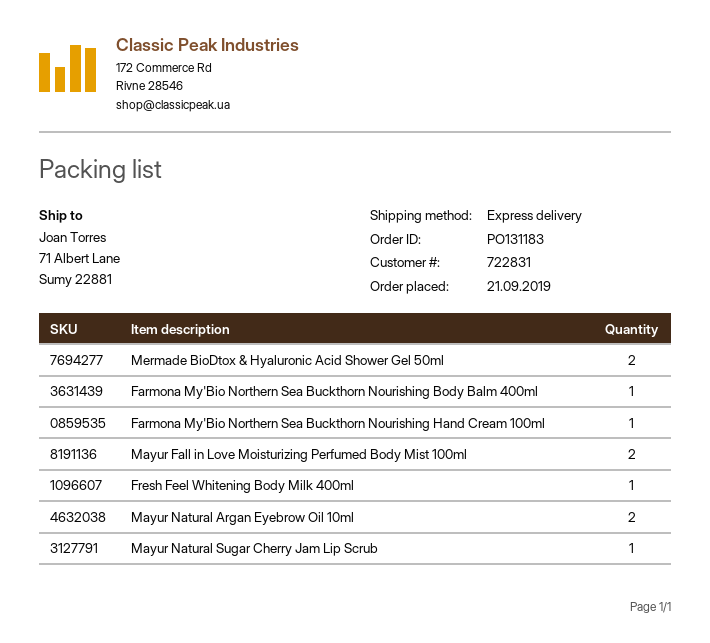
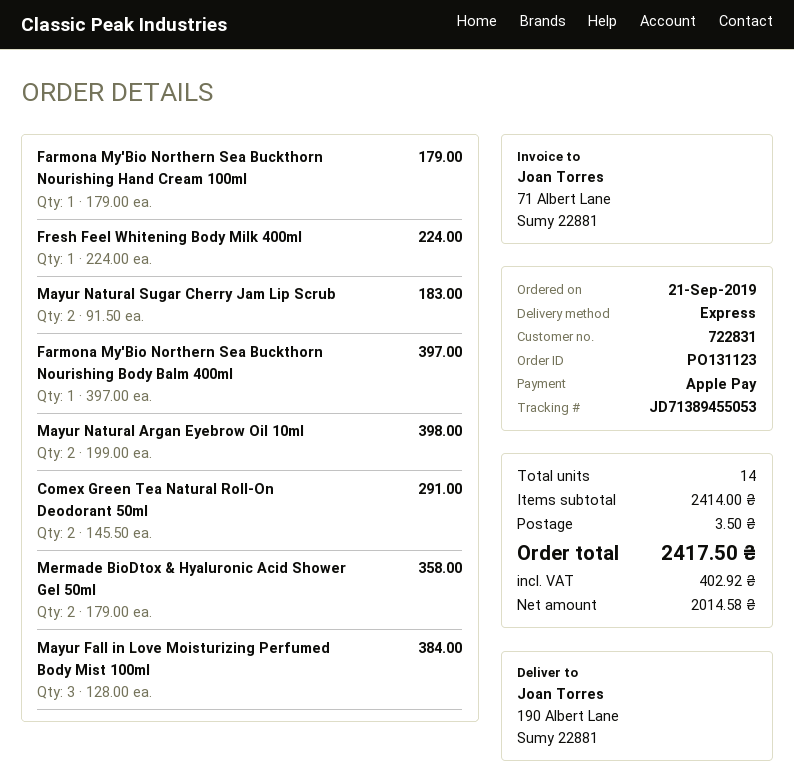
order number: PO131183 -> PO131123
ship to: 71 Albert Lane, Sumy 22881 -> 190 Albert Lane, Sumy 22881
Mayur Fall in Love Moisturizing Perfumed Body Mist 100ml: 2 -> 3
Mayur Natural Sugar Cherry Jam Lip Scrub: 1 -> 2
Comex Green Tea Natural Roll-On Deodorant 50ml: none -> 2

